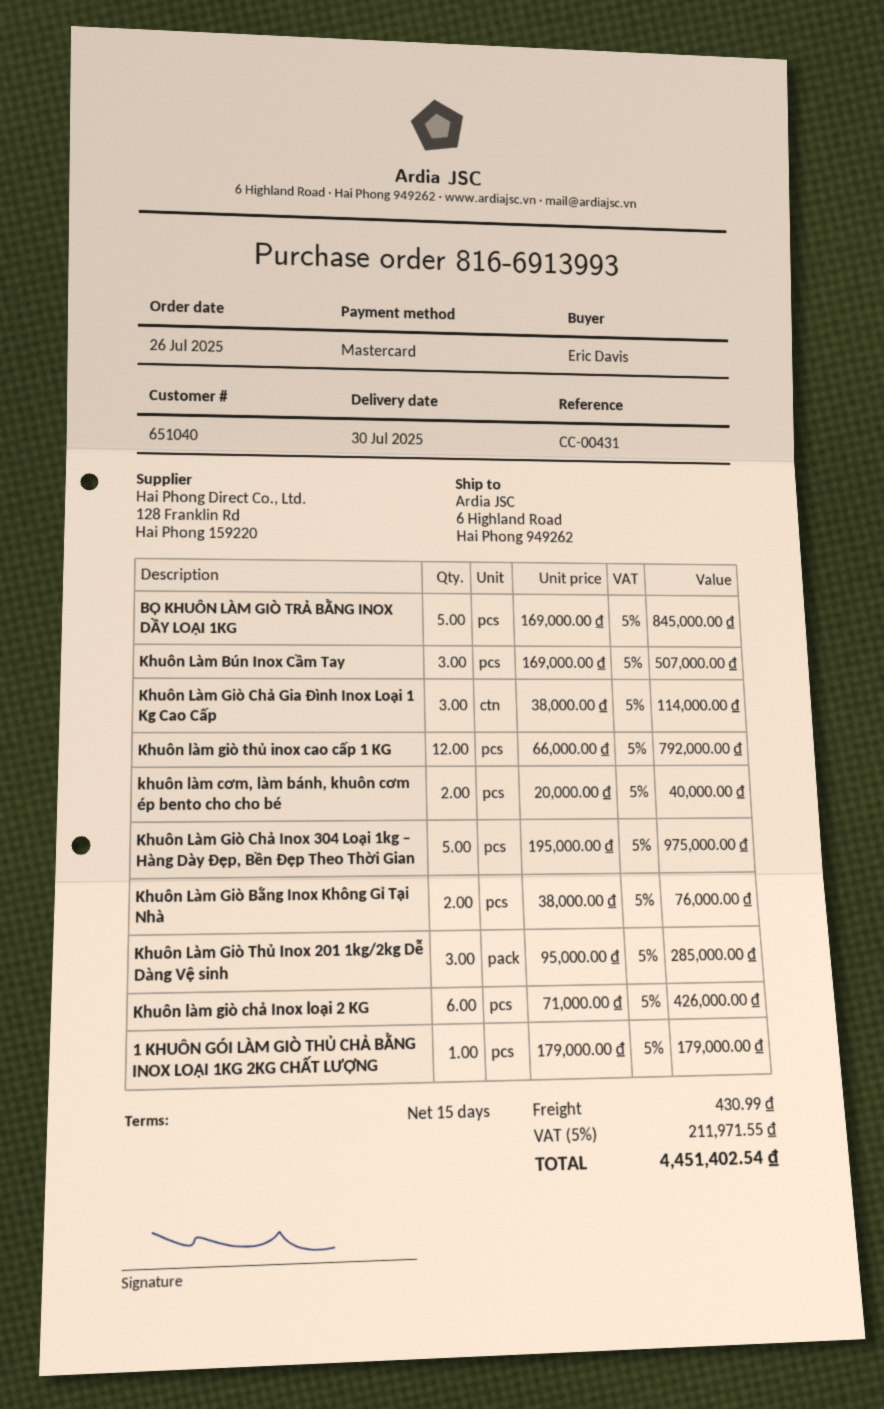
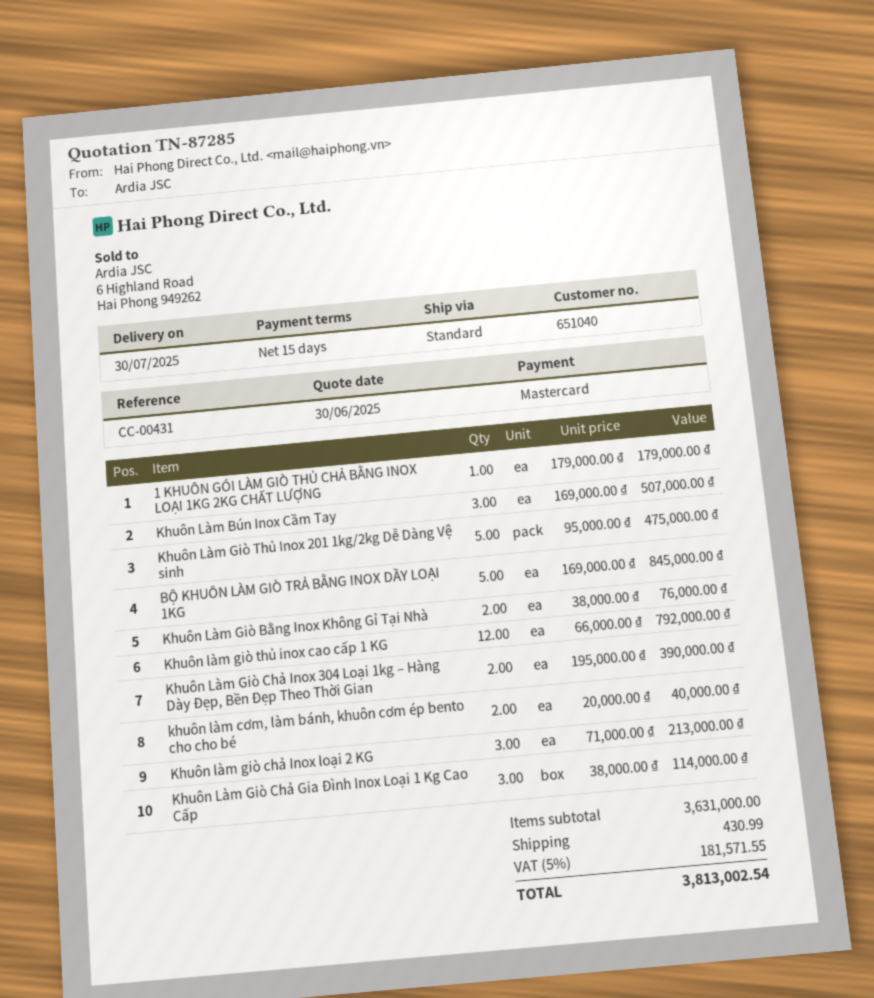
Khuôn Làm Giò Chả Inox 304 Loại 1kg – Hàng Dày Đẹp, Bền Đẹp Theo Thời Gian: 5 x 195000.00 = 975000.00 -> 2 x 195000.00 = 390000.00
Khuôn Làm Giò Thủ Inox 201 1kg/2kg Dễ Dàng Vệ sinh: 3 x 95000.00 = 285000.00 -> 5 x 95000.00 = 475000.00
Khuôn làm giò chả Inox loại 2 KG: 6 x 71000.00 = 426000.00 -> 3 x 71000.00 = 213000.00
tax: 5% = 211971.55 -> 5% = 181571.55
total: 4451402.54 -> 3813002.54

